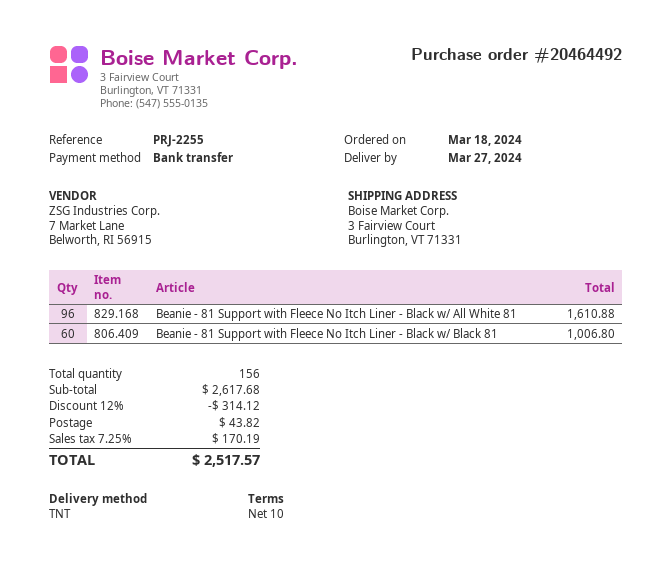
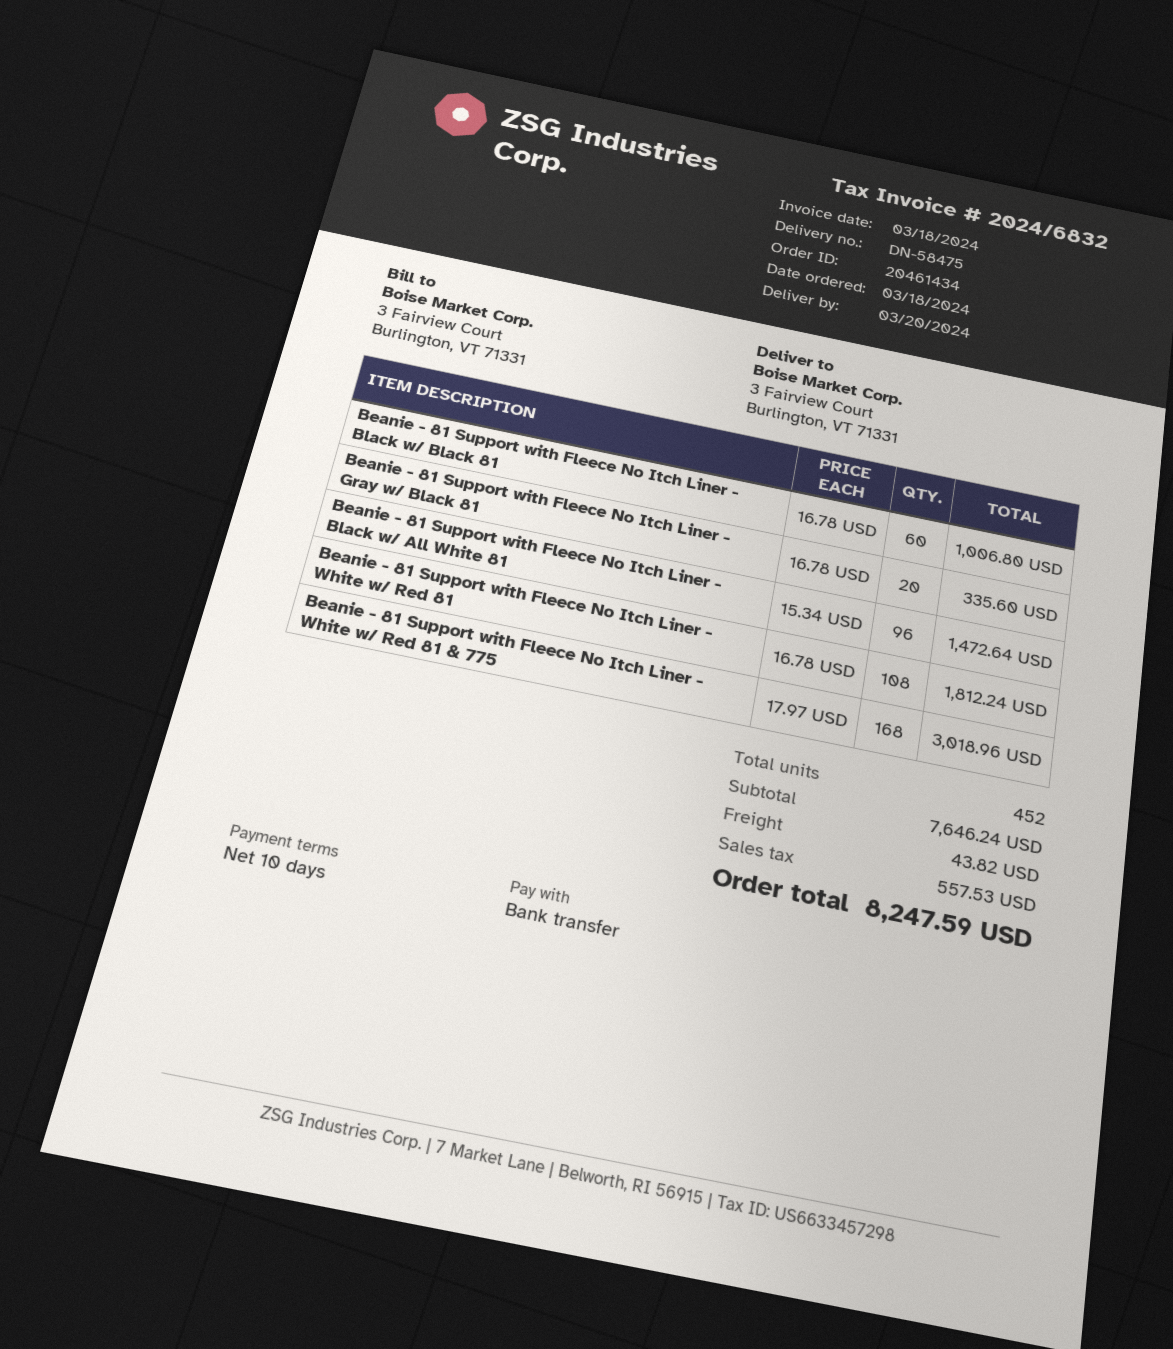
order number: 20464492 -> 20461434
delivery date: 2024-03-27 -> 2024-03-20
Beanie - 81 Support with Fleece No Itch Liner - Black w/ All White 81: 96 for 1610.88 -> 96 for 1472.64
Beanie - 81 Support with Fleece No Itch Liner - Gray w/ Black 81: none -> 20 for 335.60
Beanie - 81 Support with Fleece No Itch Liner - White w/ Red 81: none -> 108 for 1812.24
Beanie - 81 Support with Fleece No Itch Liner - White w/ Red 81 & 775: none -> 168 for 3018.96
total quantity: 156 -> 452
subtotal: 2617.68 -> 7646.24
discount: 12% = 314.12 -> none
tax: 170.19 -> 557.53
total: 2517.57 -> 8247.59

